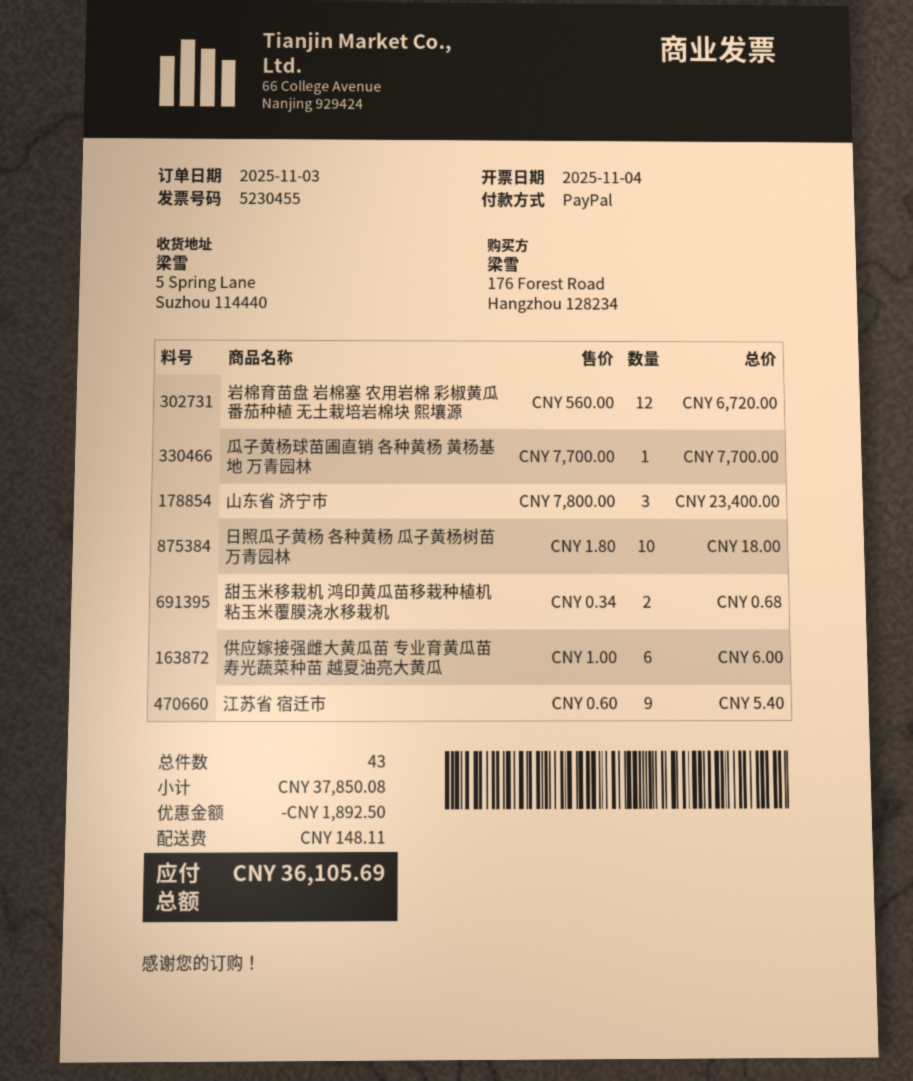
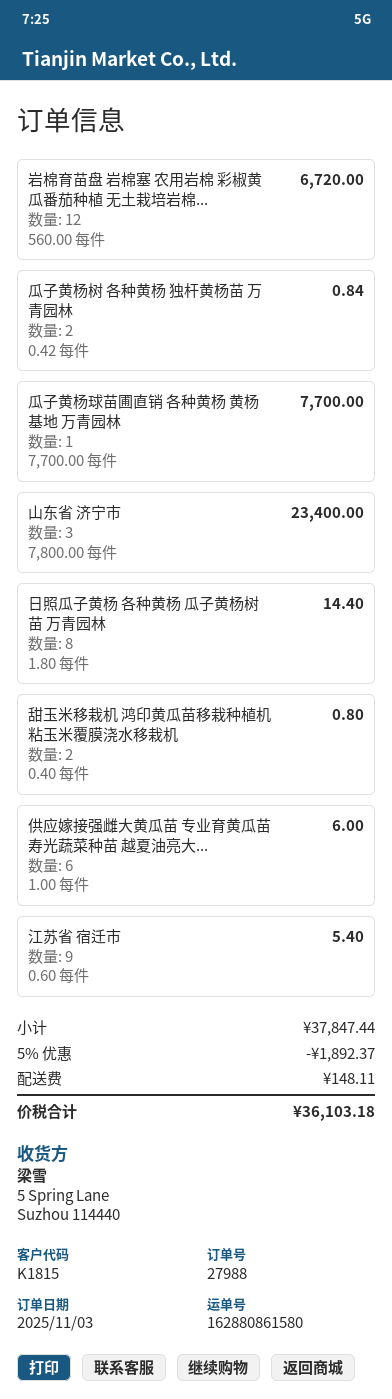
日照瓜子黄杨 各种黄杨 瓜子黄杨树苗 万青园林: 10 x 1.80 = 18.00 -> 8 x 1.80 = 14.40
甜玉米移栽机 鸿印黄瓜苗移栽种植机 粘玉米覆膜浇水移栽机: 2 x 0.34 = 0.68 -> 2 x 0.40 = 0.80
瓜子黄杨树 各种黄杨 独杆黄杨苗 万青园林: none -> 2 x 0.42 = 0.84
subtotal: 37850.08 -> 37847.44
discount: 1892.50 -> 1892.37
total: 36105.69 -> 36103.18

